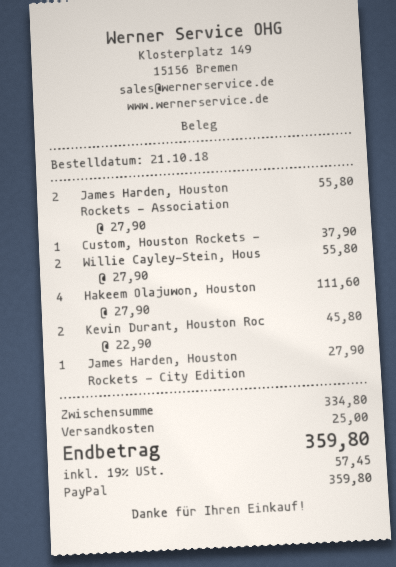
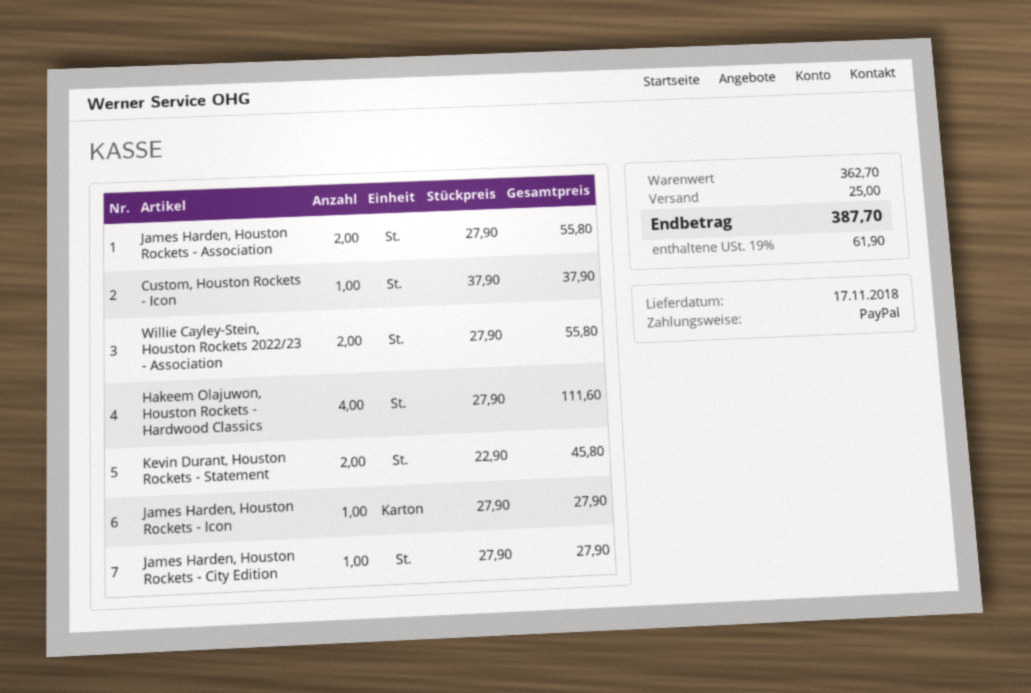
James Harden, Houston Rockets - Icon: none -> 1 x 27.90 = 27.90
subtotal: 334.80 -> 362.70
tax: 19% = 57.45 -> 19% = 61.90
total: 359.80 -> 387.70

